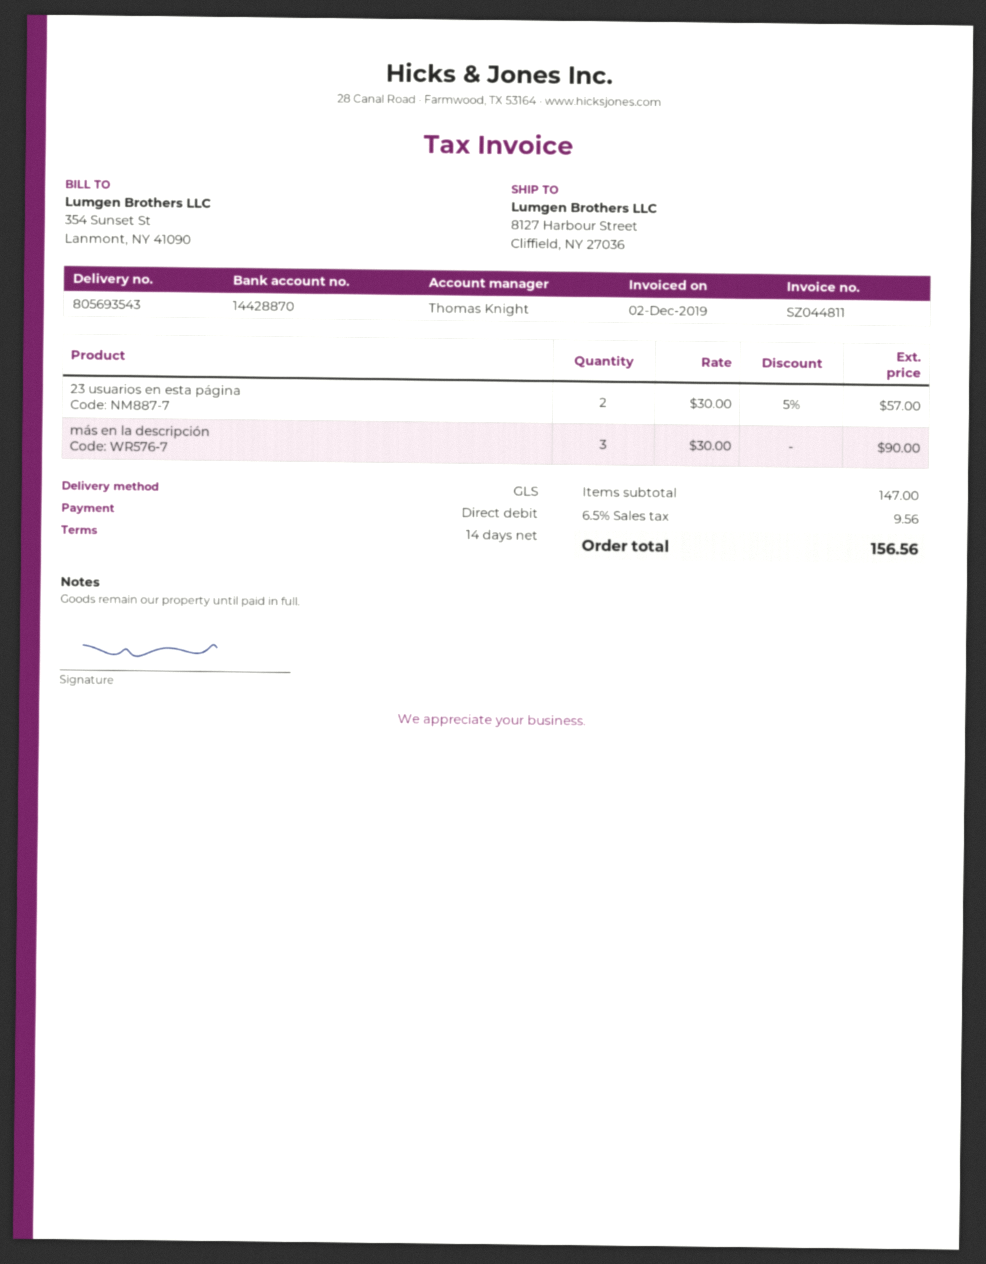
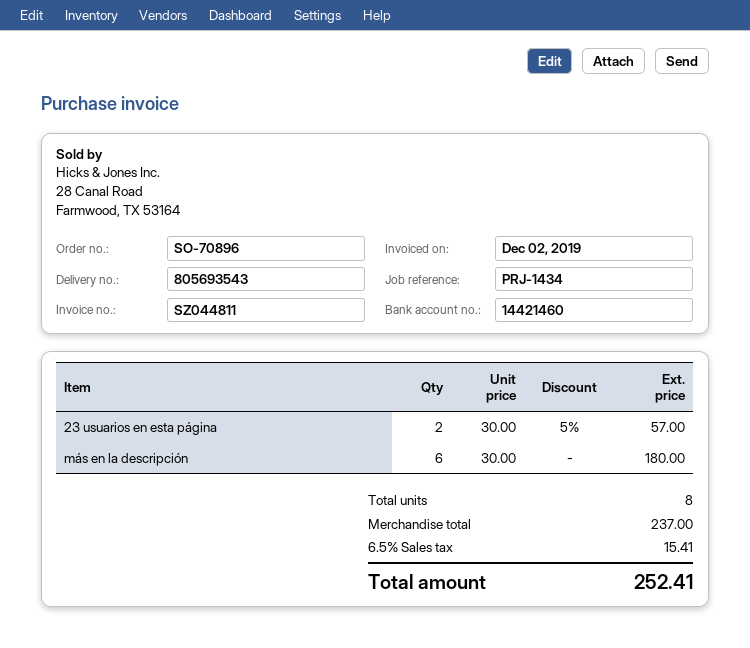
bank account: 14428870 -> 14421460
más en la descripción: 3 x 30.00 = 90.00 -> 6 x 30.00 = 180.00
subtotal: 147.00 -> 237.00
tax: 6.5% = 9.56 -> 6.5% = 15.41
total: 156.56 -> 252.41

